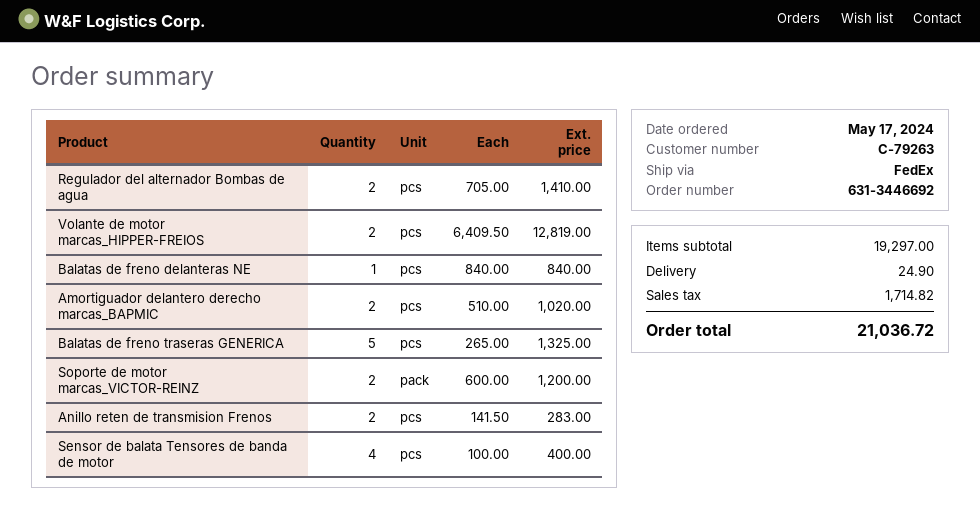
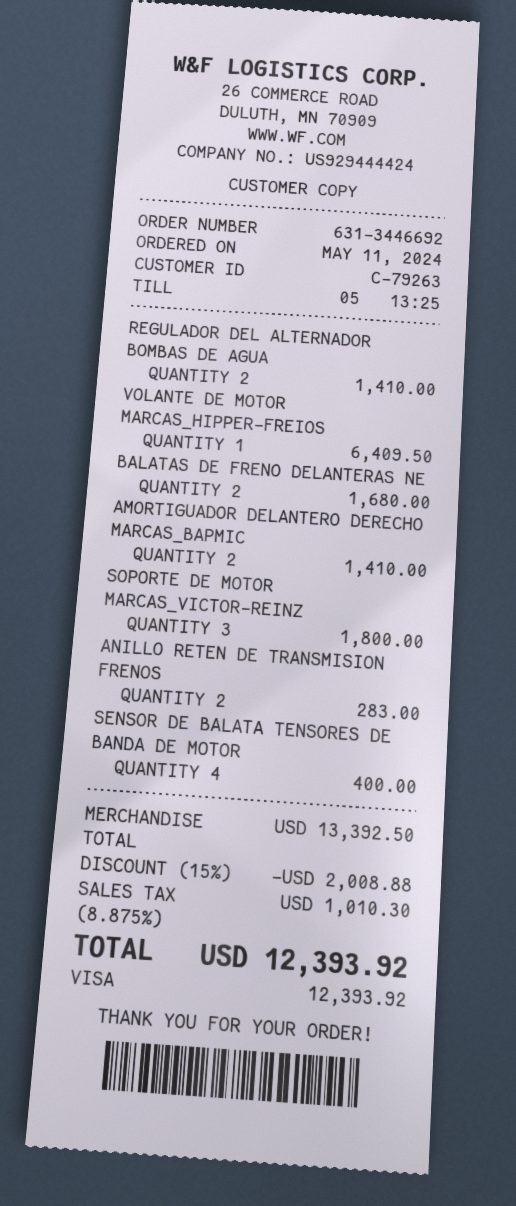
order date: 2024-05-17 -> 2024-05-11
Volante de motor marcas_HIPPER-FREIOS: 2 for 12819.00 -> 1 for 6409.50
Balatas de freno delanteras NE: 1 for 840.00 -> 2 for 1680.00
Amortiguador delantero derecho marcas_BAPMIC: 2 for 1020.00 -> 2 for 1410.00
Balatas de freno traseras GENERICA: 5 for 1325.00 -> none
Soporte de motor marcas_VICTOR-REINZ: 2 for 1200.00 -> 3 for 1800.00
subtotal: 19297.00 -> 13392.50
discount: none -> 15% = 2008.88
shipping: 24.90 -> none
tax: 1714.82 -> 1010.30
total: 21036.72 -> 12393.92

